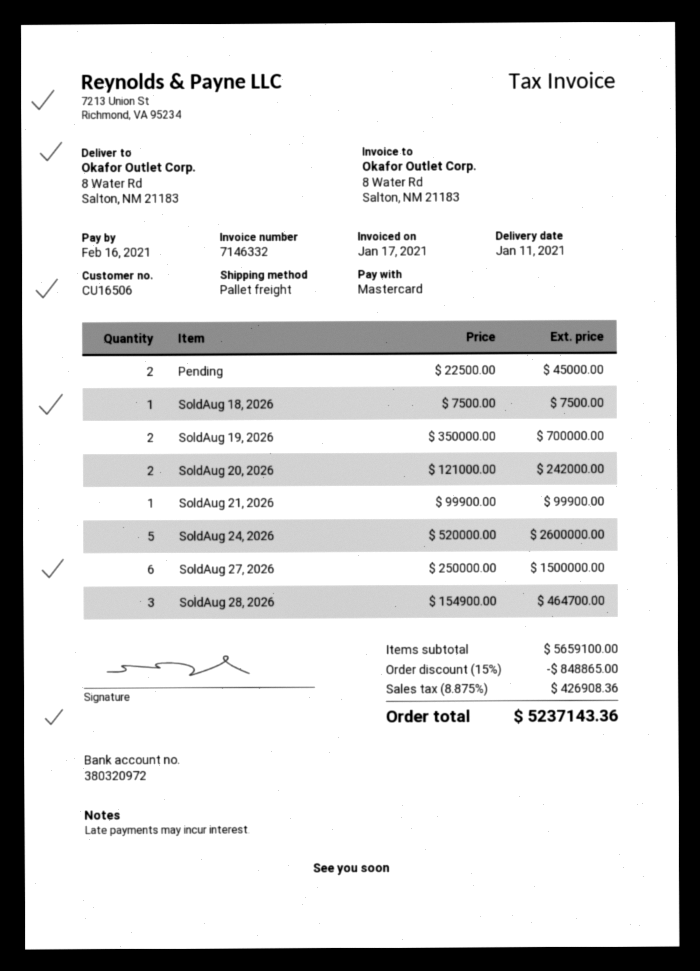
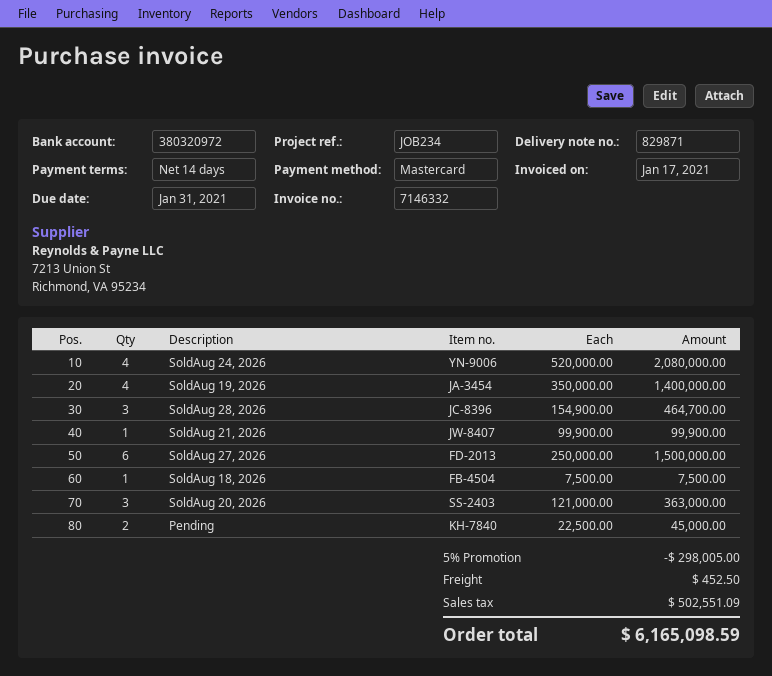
due date: 2021-02-16 -> 2021-01-31
SoldAug 19, 2026: 2 x 350000.00 = 700000.00 -> 4 x 350000.00 = 1400000.00
SoldAug 20, 2026: 2 x 121000.00 = 242000.00 -> 3 x 121000.00 = 363000.00
SoldAug 24, 2026: 5 x 520000.00 = 2600000.00 -> 4 x 520000.00 = 2080000.00
discount: 15% = 848865.00 -> 5% = 298005.00
shipping: none -> 452.50
tax: 426908.36 -> 502551.09
total: 5237143.36 -> 6165098.59

